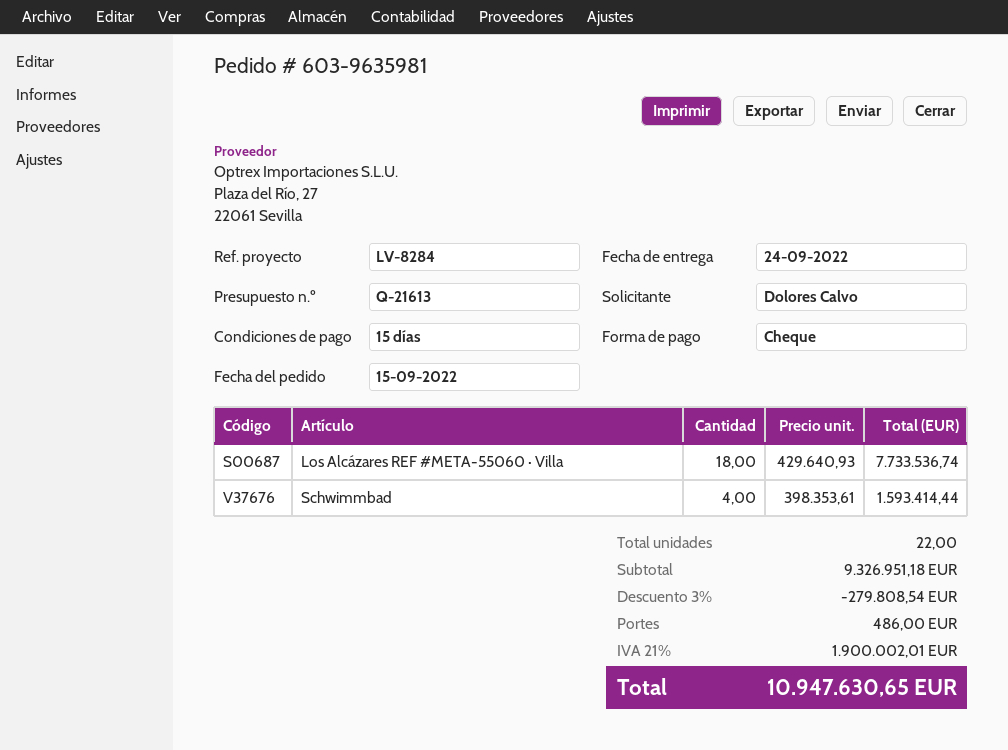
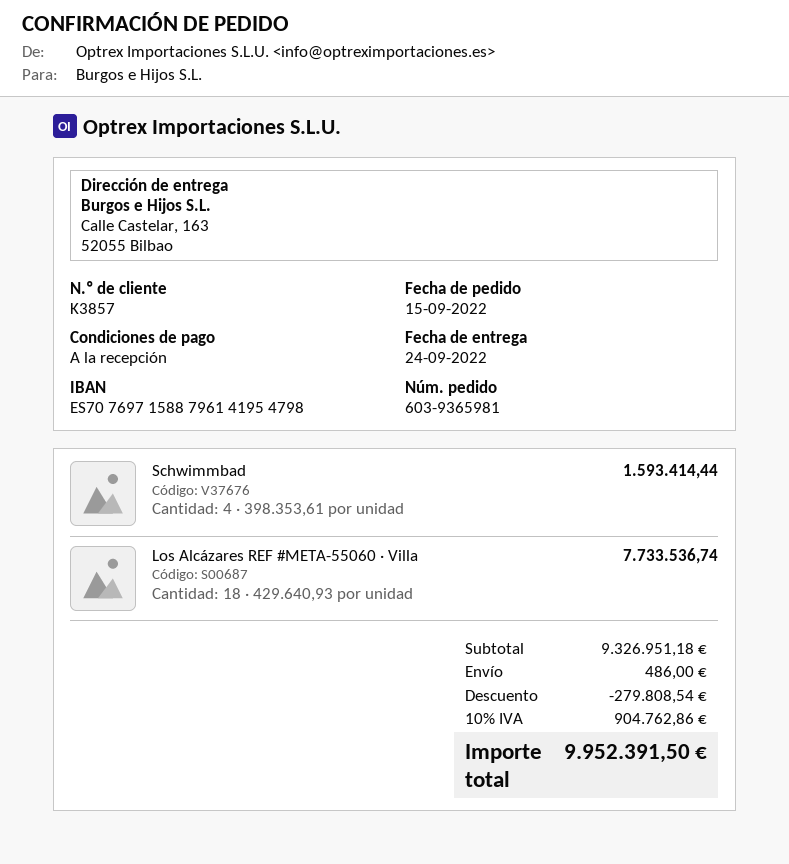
order number: 603-9635981 -> 603-9365981
payment terms: 15 days -> on receipt
tax: 21% = 1900002.01 -> 10% = 904762.86
total: 10947630.65 -> 9952391.50

